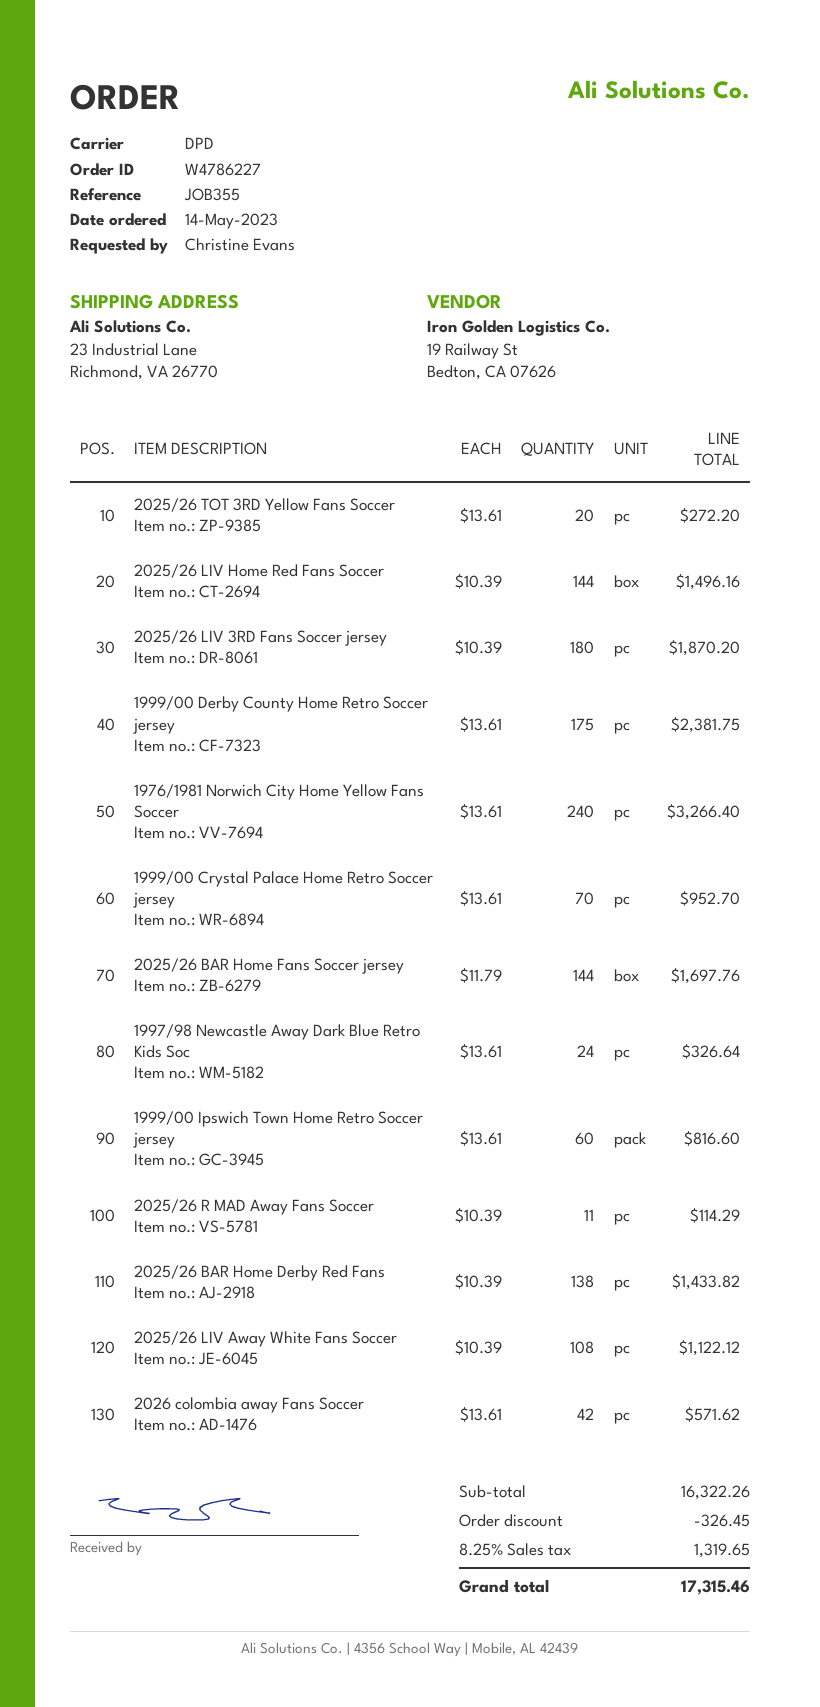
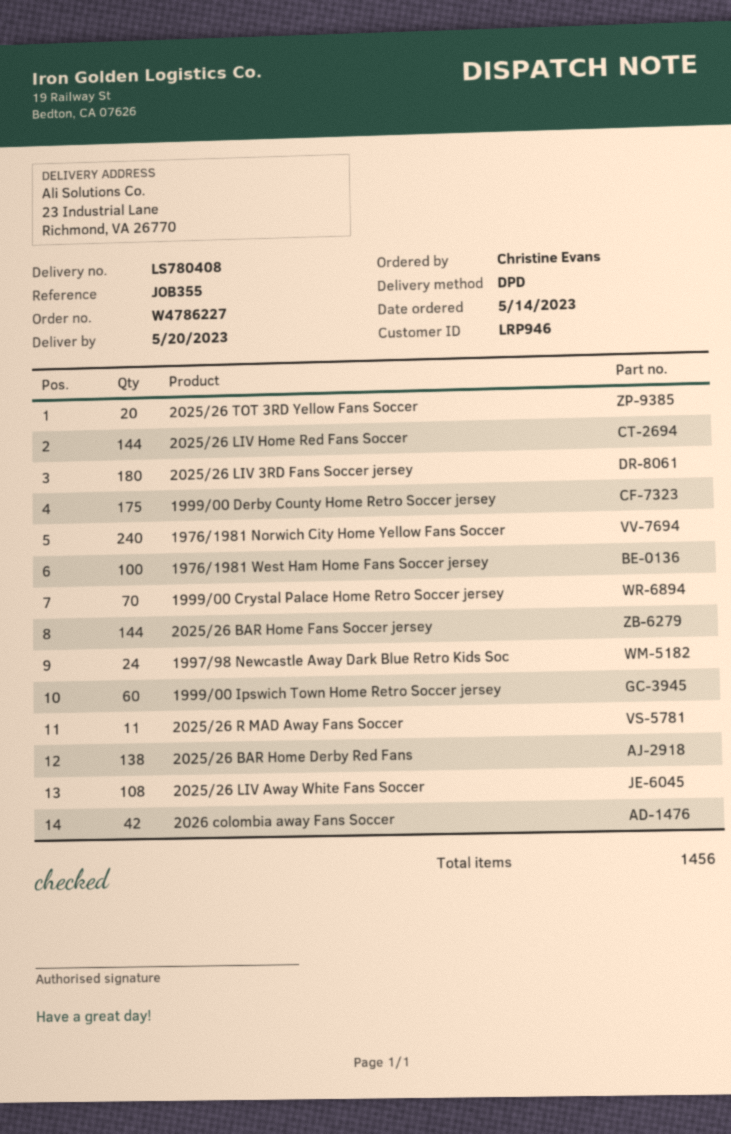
1976/1981 West Ham Home Fans Soccer jersey: none -> 100

